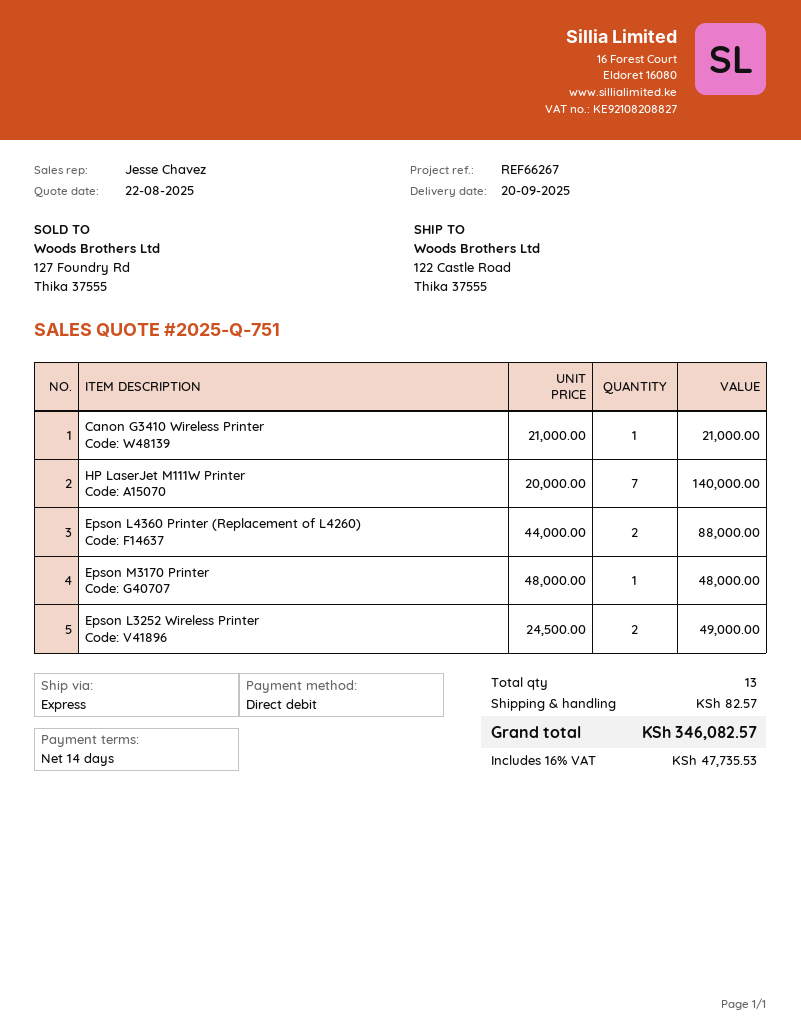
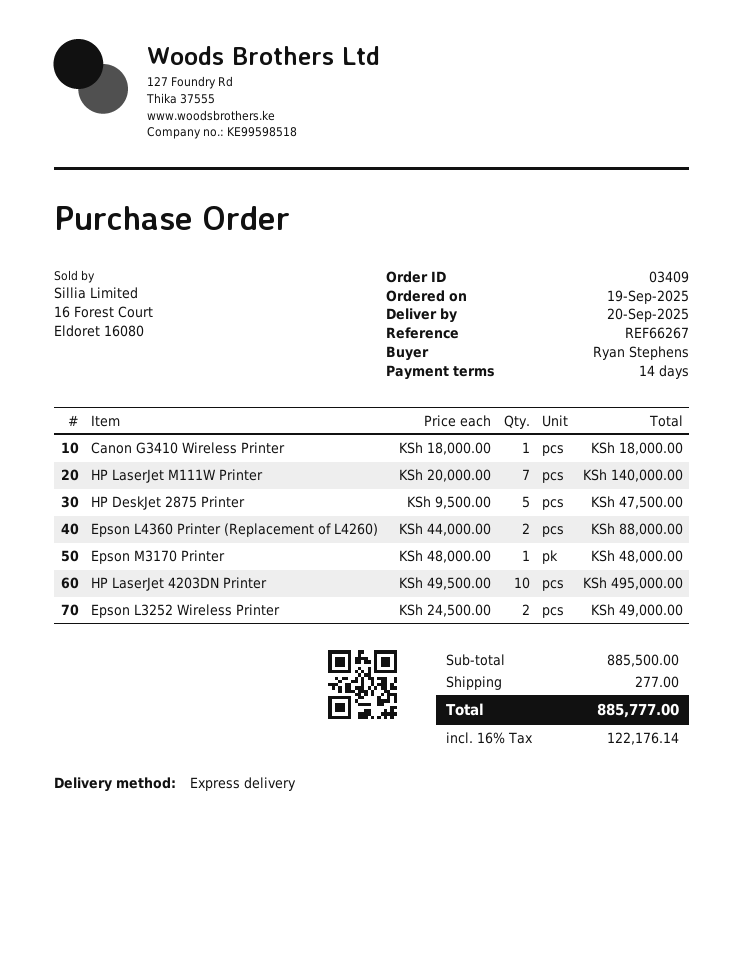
Canon G3410 Wireless Printer: 1 x 21000.00 = 21000.00 -> 1 x 18000.00 = 18000.00
HP DeskJet 2875 Printer: none -> 5 x 9500.00 = 47500.00
HP LaserJet 4203DN Printer: none -> 10 x 49500.00 = 495000.00
shipping: 82.57 -> 277.00
tax: 16% = 47735.53 -> 16% = 122176.14
total: 346082.57 -> 885777.00

